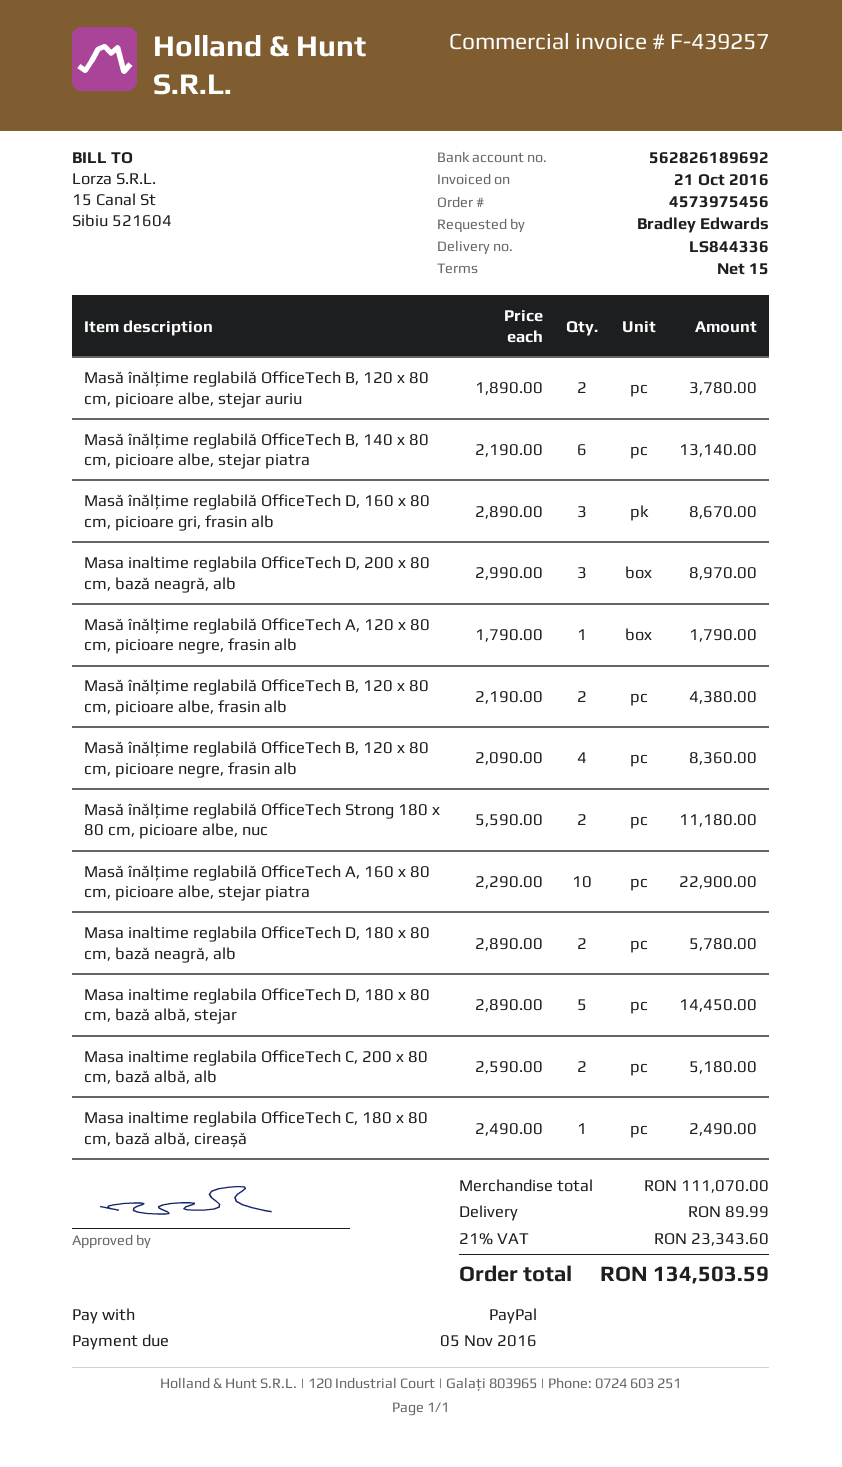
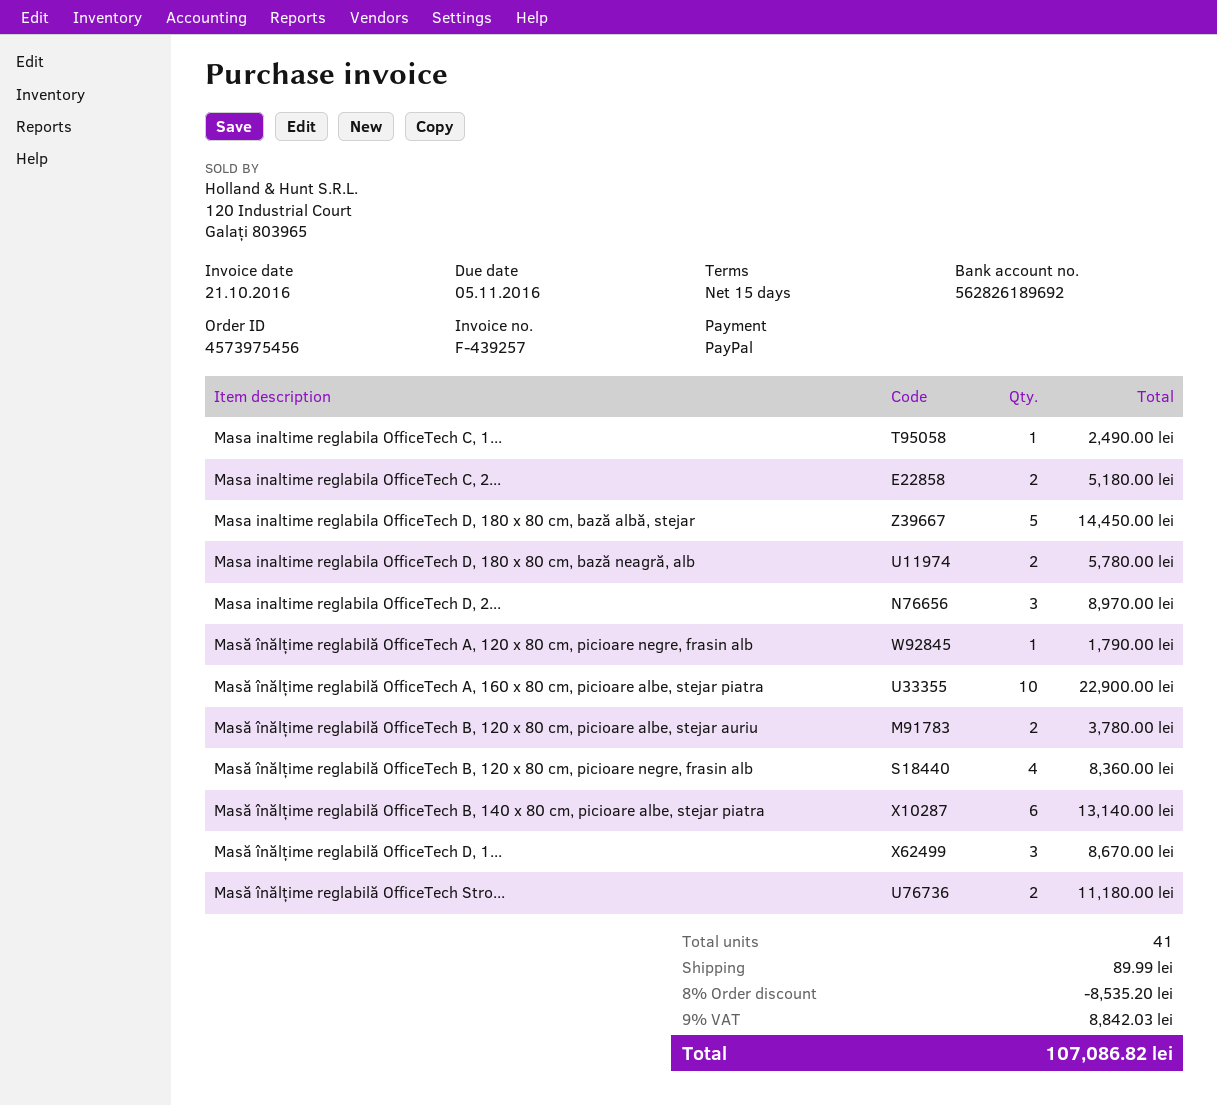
Masă înălțime reglabilă OfficeTech B, 120 x 80 cm, picioare albe, frasin alb: 2 for 4380.00 -> none
discount: none -> 8% = 8535.20
tax: 21% = 23343.60 -> 9% = 8842.03
total: 134503.59 -> 107086.82

